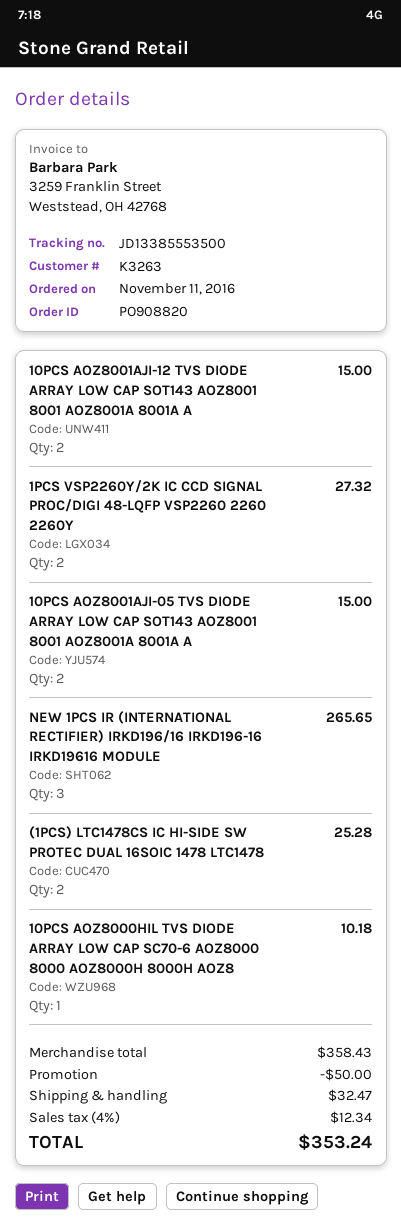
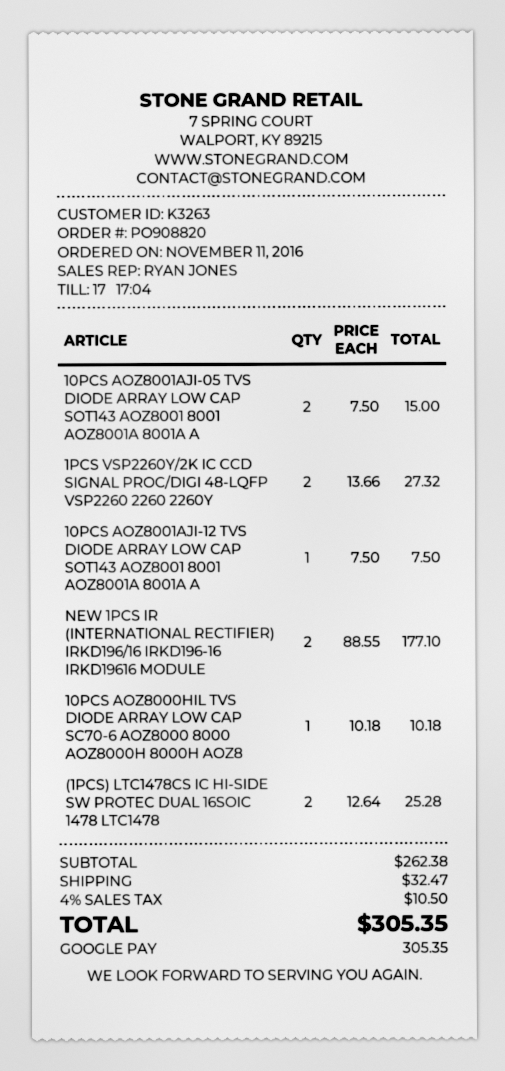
10PCS AOZ8001AJI-12 TVS DIODE ARRAY LOW CAP SOT143 AOZ8001 8001 AOZ8001A 8001A A: 2 for 15.00 -> 1 for 7.50
NEW 1PCS IR (INTERNATIONAL RECTIFIER) IRKD196/16 IRKD196-16 IRKD19616 MODULE: 3 for 265.65 -> 2 for 177.10
subtotal: 358.43 -> 262.38
discount: 50.00 -> none
tax: 4% = 12.34 -> 4% = 10.50
total: 353.24 -> 305.35

